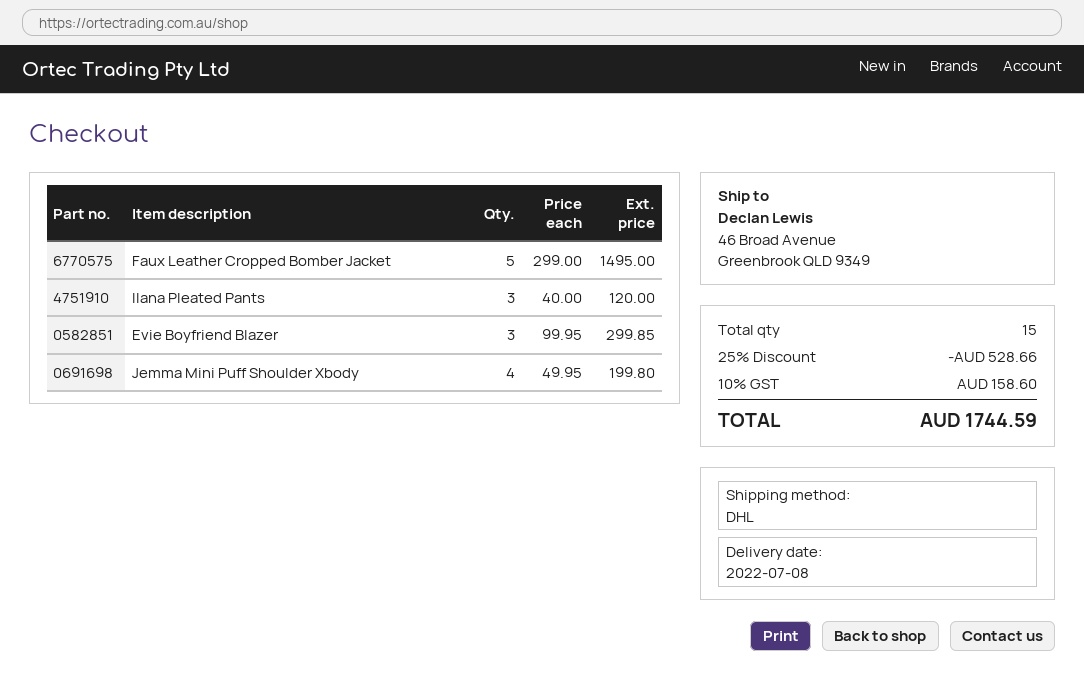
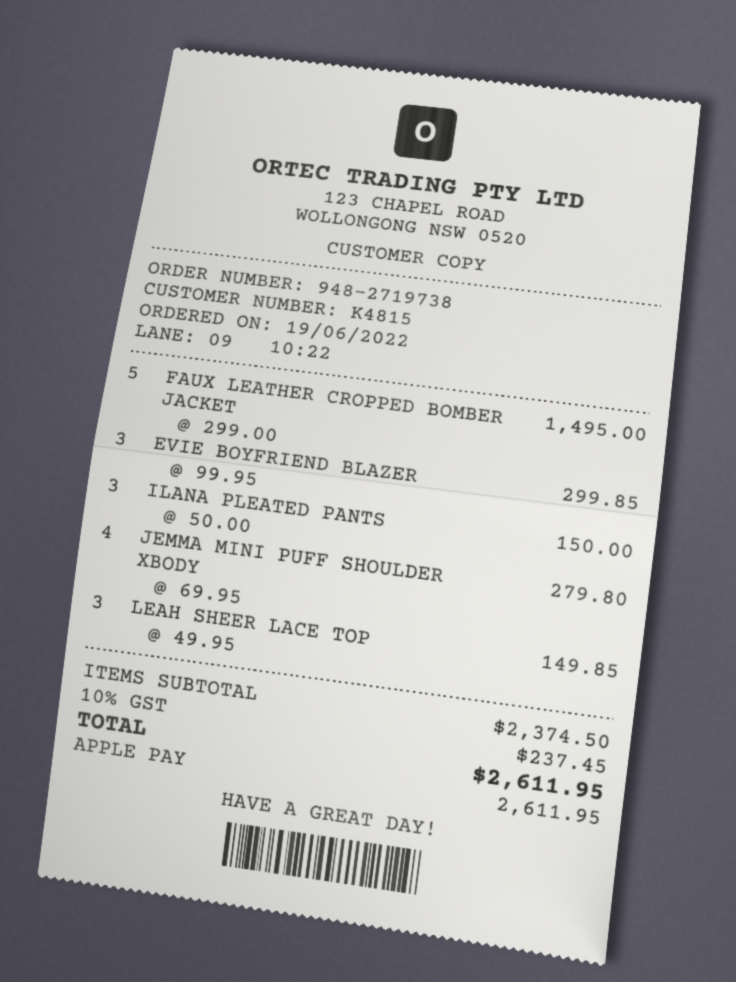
Ilana Pleated Pants: 3 x 40.00 = 120.00 -> 3 x 50.00 = 150.00
Jemma Mini Puff Shoulder Xbody: 4 x 49.95 = 199.80 -> 4 x 69.95 = 279.80
LEAH SHEER LACE TOP: none -> 3 x 49.95 = 149.85
discount: 25% = 528.66 -> none
tax: 10% = 158.60 -> 10% = 237.45
total: 1744.59 -> 2611.95

